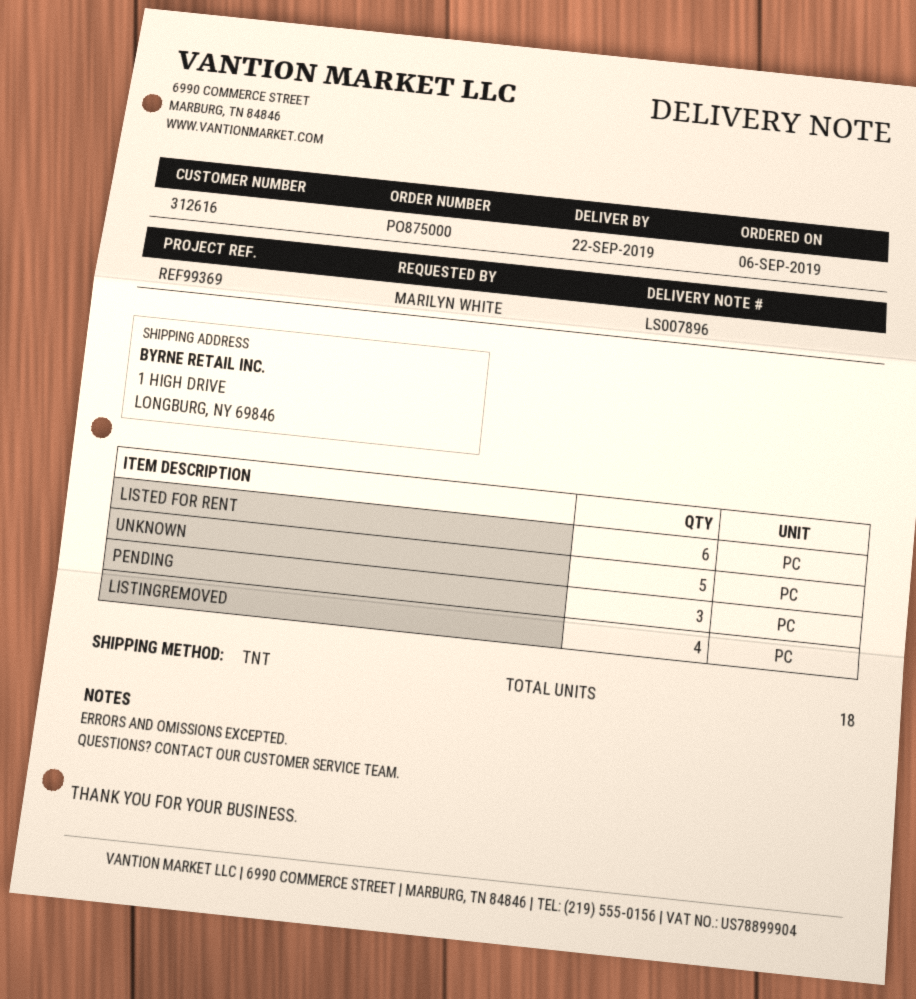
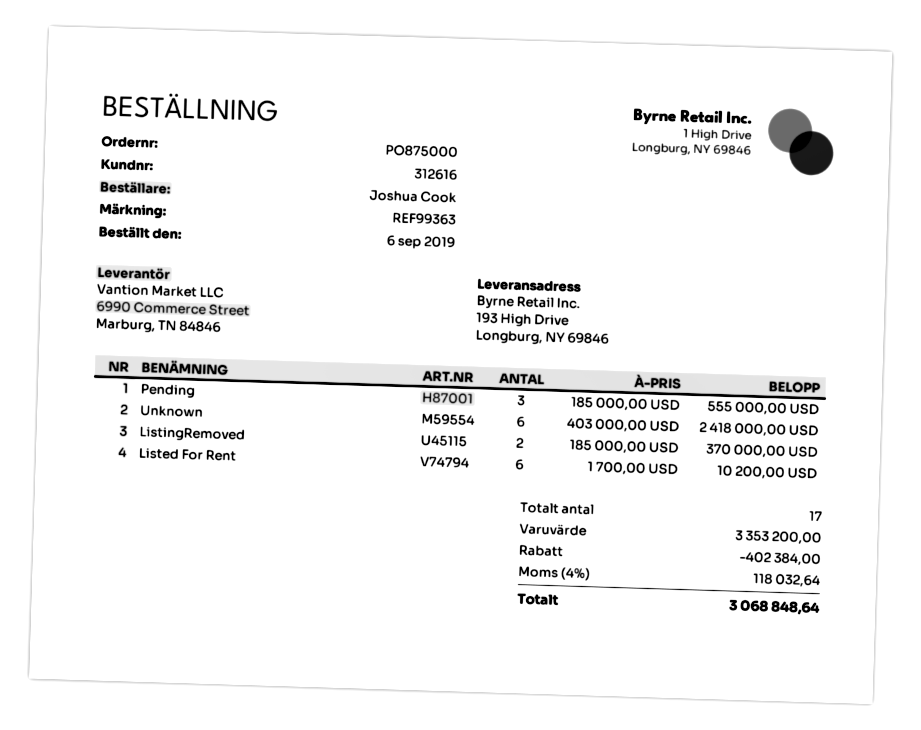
reference: REF99369 -> REF99363
ordered by: MARILYN WHITE -> Joshua Cook
ship to: 1 HIGH DRIVE, LONGBURG, NY 69846 -> 193 High Drive, Longburg, NY 69846
UNKNOWN: 5 -> 6
LISTINGREMOVED: 4 -> 2
total quantity: 18 -> 17

